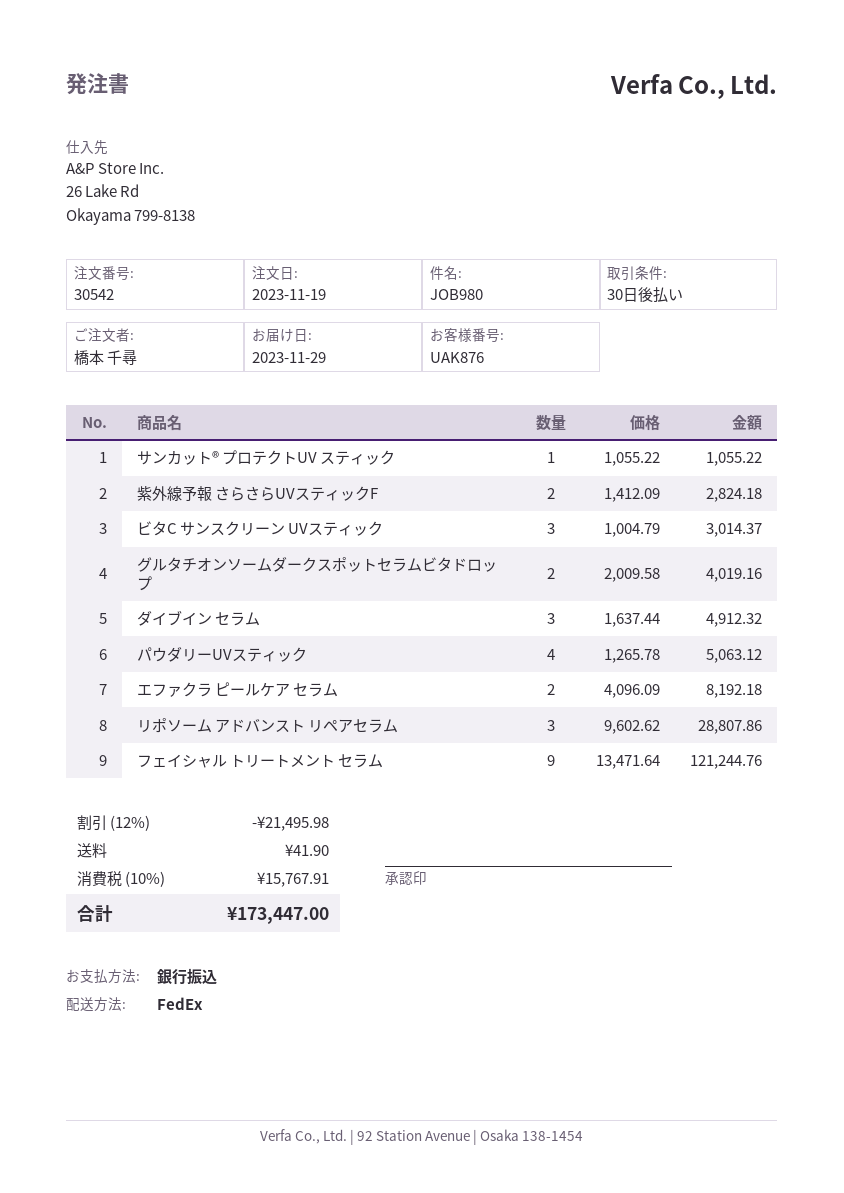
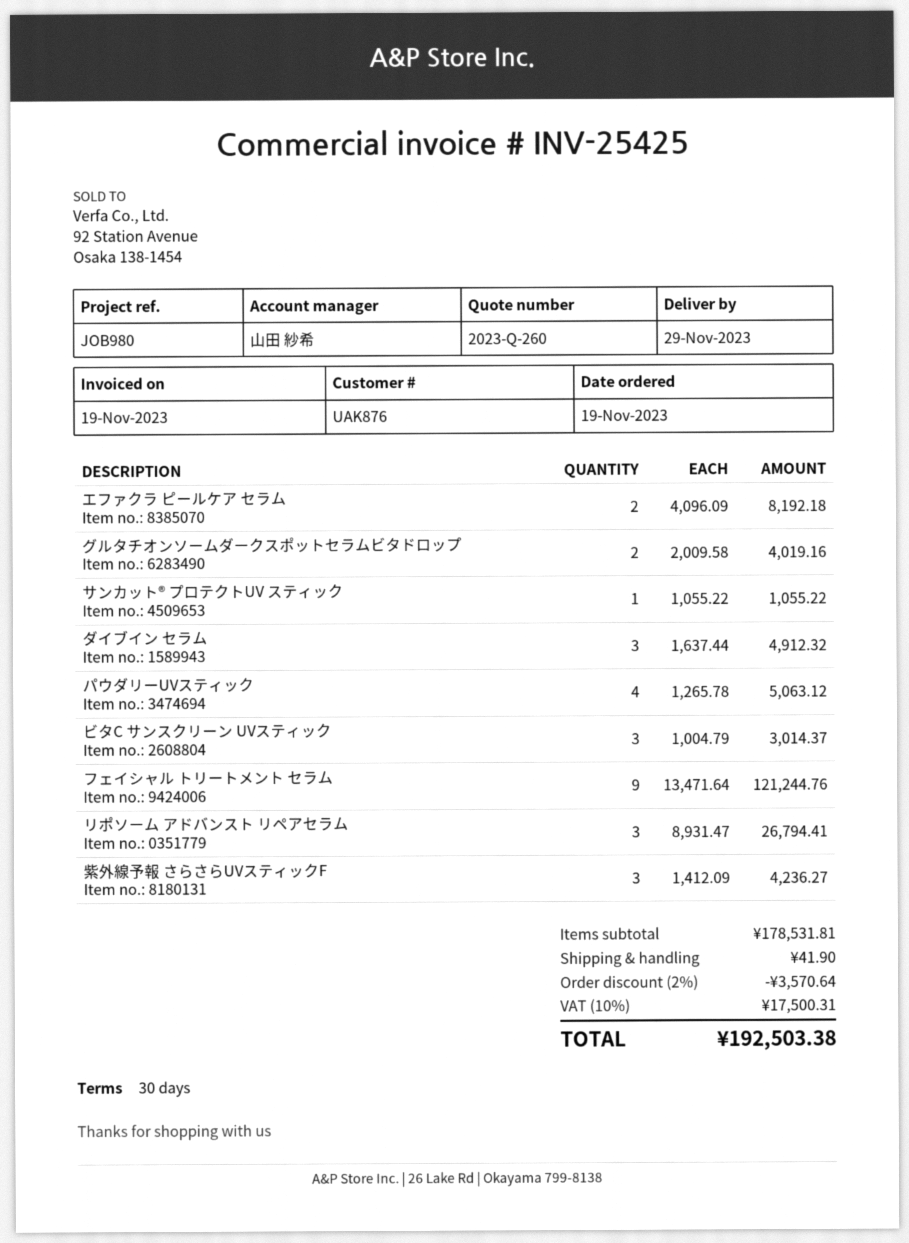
紫外線予報 さらさらUVスティックF: 2 x 1412.09 = 2824.18 -> 3 x 1412.09 = 4236.27
リポソーム アドバンスト リペアセラム: 3 x 9602.62 = 28807.86 -> 3 x 8931.47 = 26794.41
discount: 12% = 21495.98 -> 2% = 3570.64
tax: 10% = 15767.91 -> 10% = 17500.31
total: 173447.00 -> 192503.38

